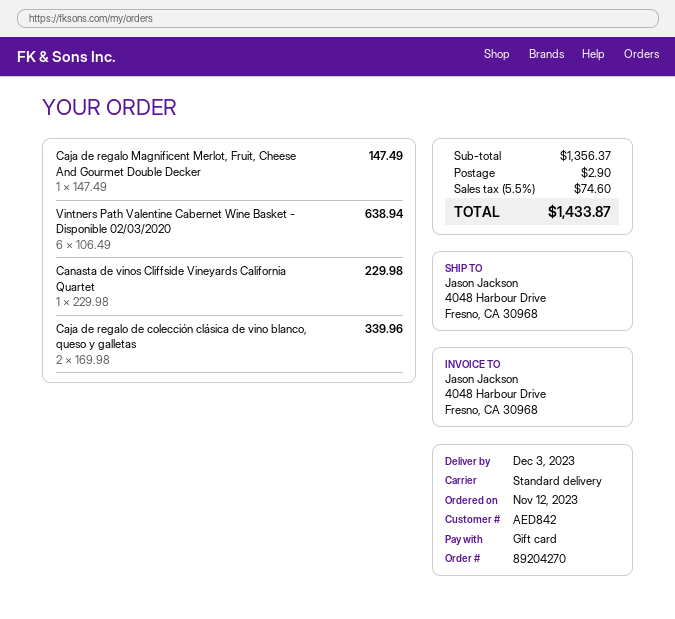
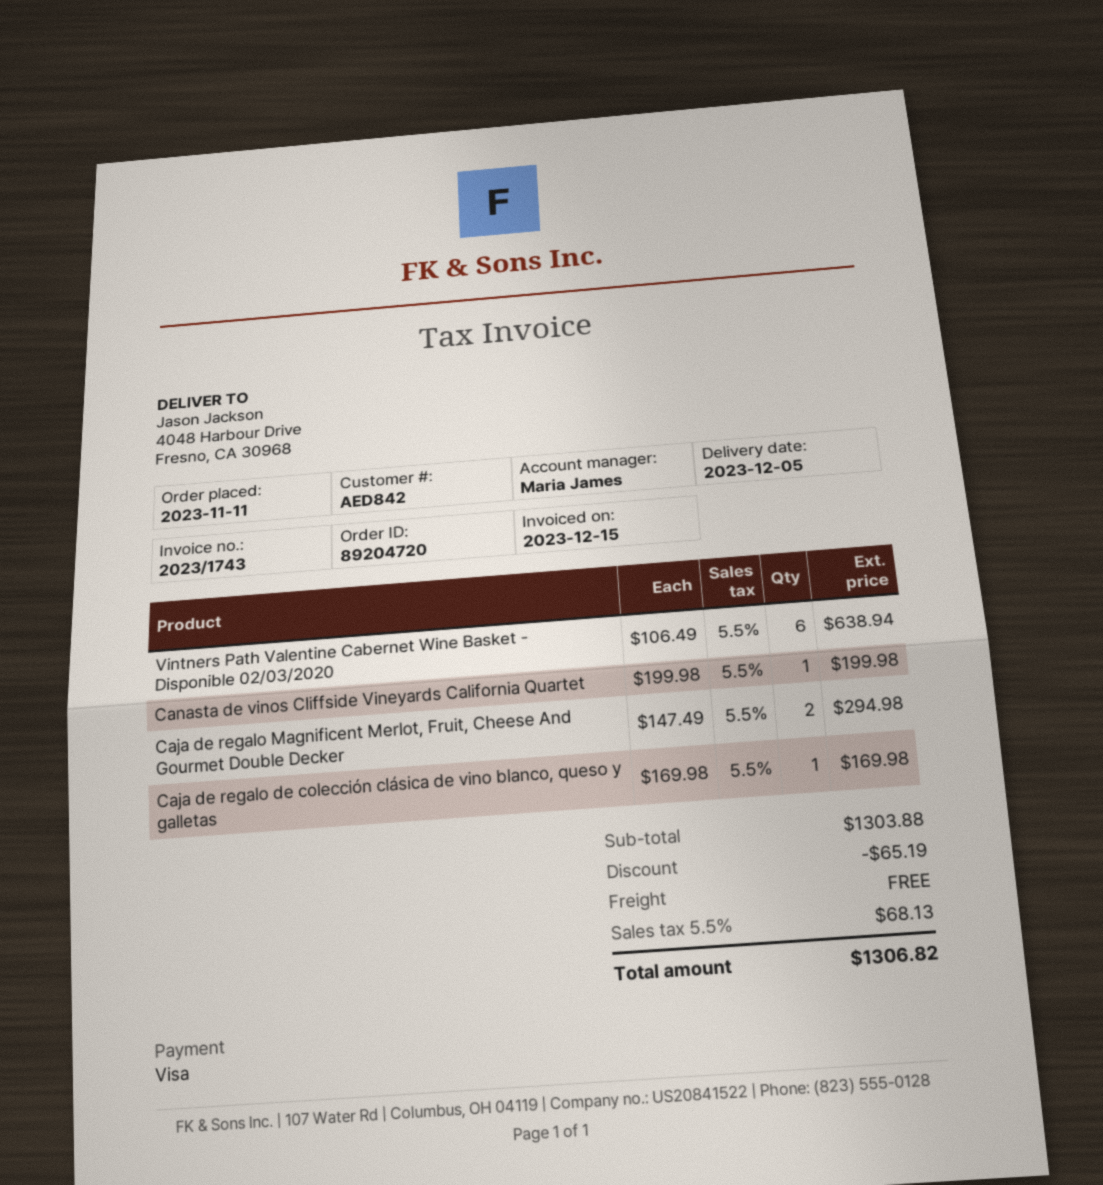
order number: 89204270 -> 89204720
order date: 2023-11-12 -> 2023-11-11
delivery date: 2023-12-03 -> 2023-12-05
payment method: gift card -> Visa
Caja de regalo Magnificent Merlot, Fruit, Cheese And Gourmet Double Decker: 1 x 147.49 = 147.49 -> 2 x 147.49 = 294.98
Canasta de vinos Cliffside Vineyards California Quartet: 1 x 229.98 = 229.98 -> 1 x 199.98 = 199.98
Caja de regalo de colección clásica de vino blanco, queso y galletas: 2 x 169.98 = 339.96 -> 1 x 169.98 = 169.98
subtotal: 1356.37 -> 1303.88
discount: none -> 65.19
shipping: 2.90 -> 0.00
tax: 5.5% = 74.60 -> 5.5% = 68.13
total: 1433.87 -> 1306.82

